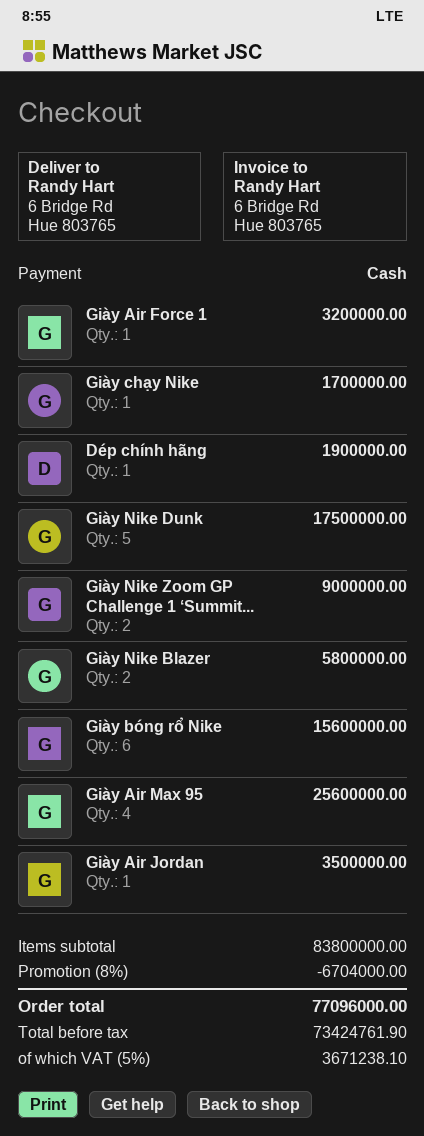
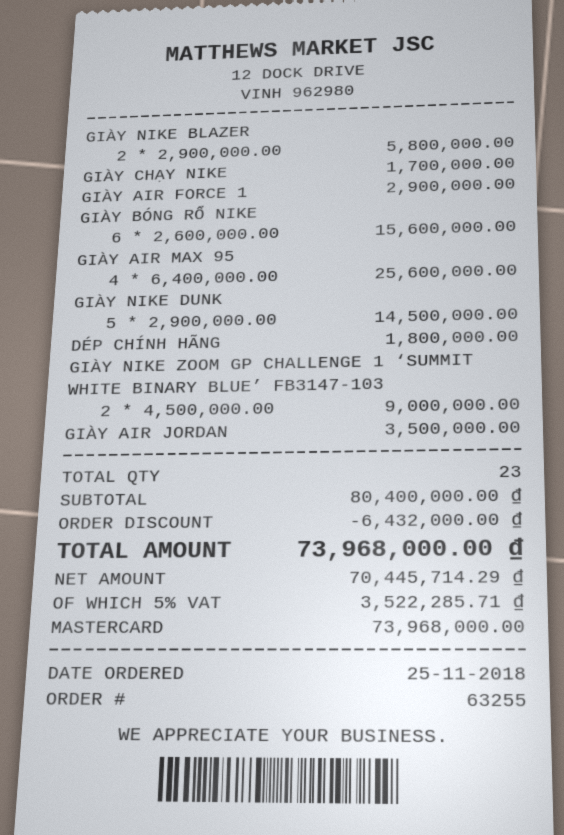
payment method: cash -> Mastercard
Giày Air Force 1: 1 for 3200000.00 -> 1 for 2900000.00
Dép chính hãng: 1 for 1900000.00 -> 1 for 1800000.00
Giày Nike Dunk: 5 for 17500000.00 -> 5 for 14500000.00
subtotal: 83800000.00 -> 80400000.00
discount: 6704000.00 -> 6432000.00
net: 73424761.90 -> 70445714.29
tax: 5% = 3671238.10 -> 5% = 3522285.71
total: 77096000.00 -> 73968000.00

